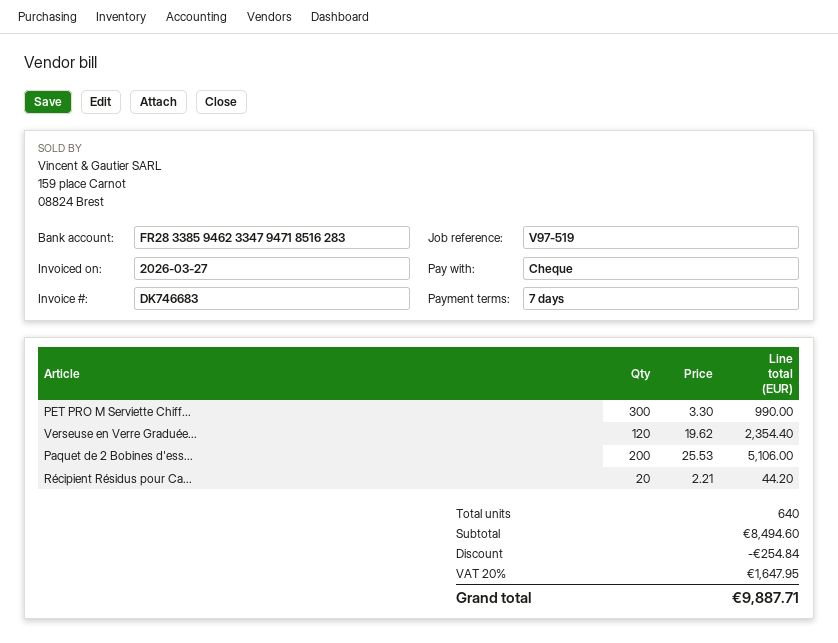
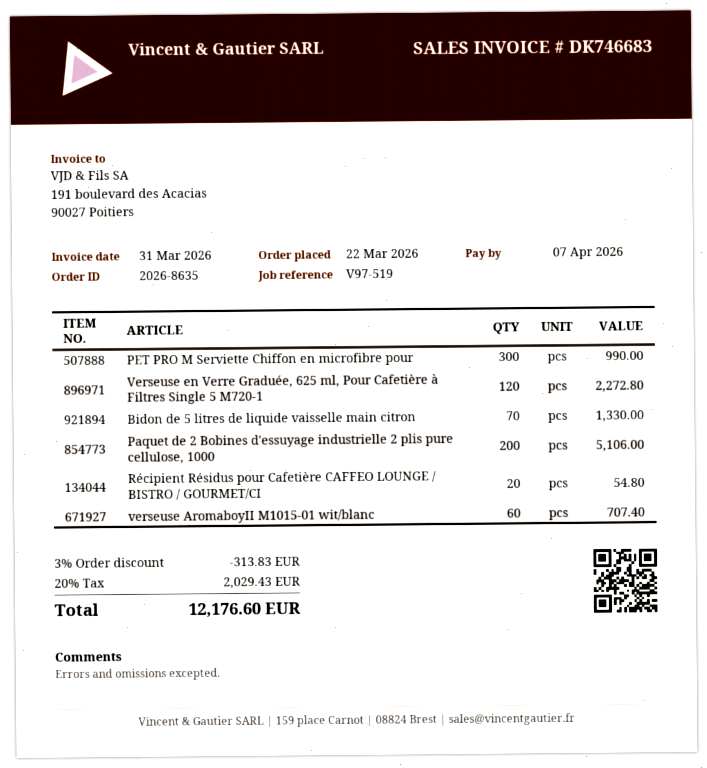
invoice date: 2026-03-27 -> 2026-03-31
Verseuse en Verre Graduée...: 120 for 2354.40 -> 120 for 2272.80
Récipient Résidus pour Ca...: 20 for 44.20 -> 20 for 54.80
Bidon de 5 litres de liquide vaisselle main citron: none -> 70 for 1330.00
verseuse AromaboyII M1015-01 wit/blanc: none -> 60 for 707.40
discount: 254.84 -> 313.83
tax: 20% = 1647.95 -> 20% = 2029.43
total: 9887.71 -> 12176.60

